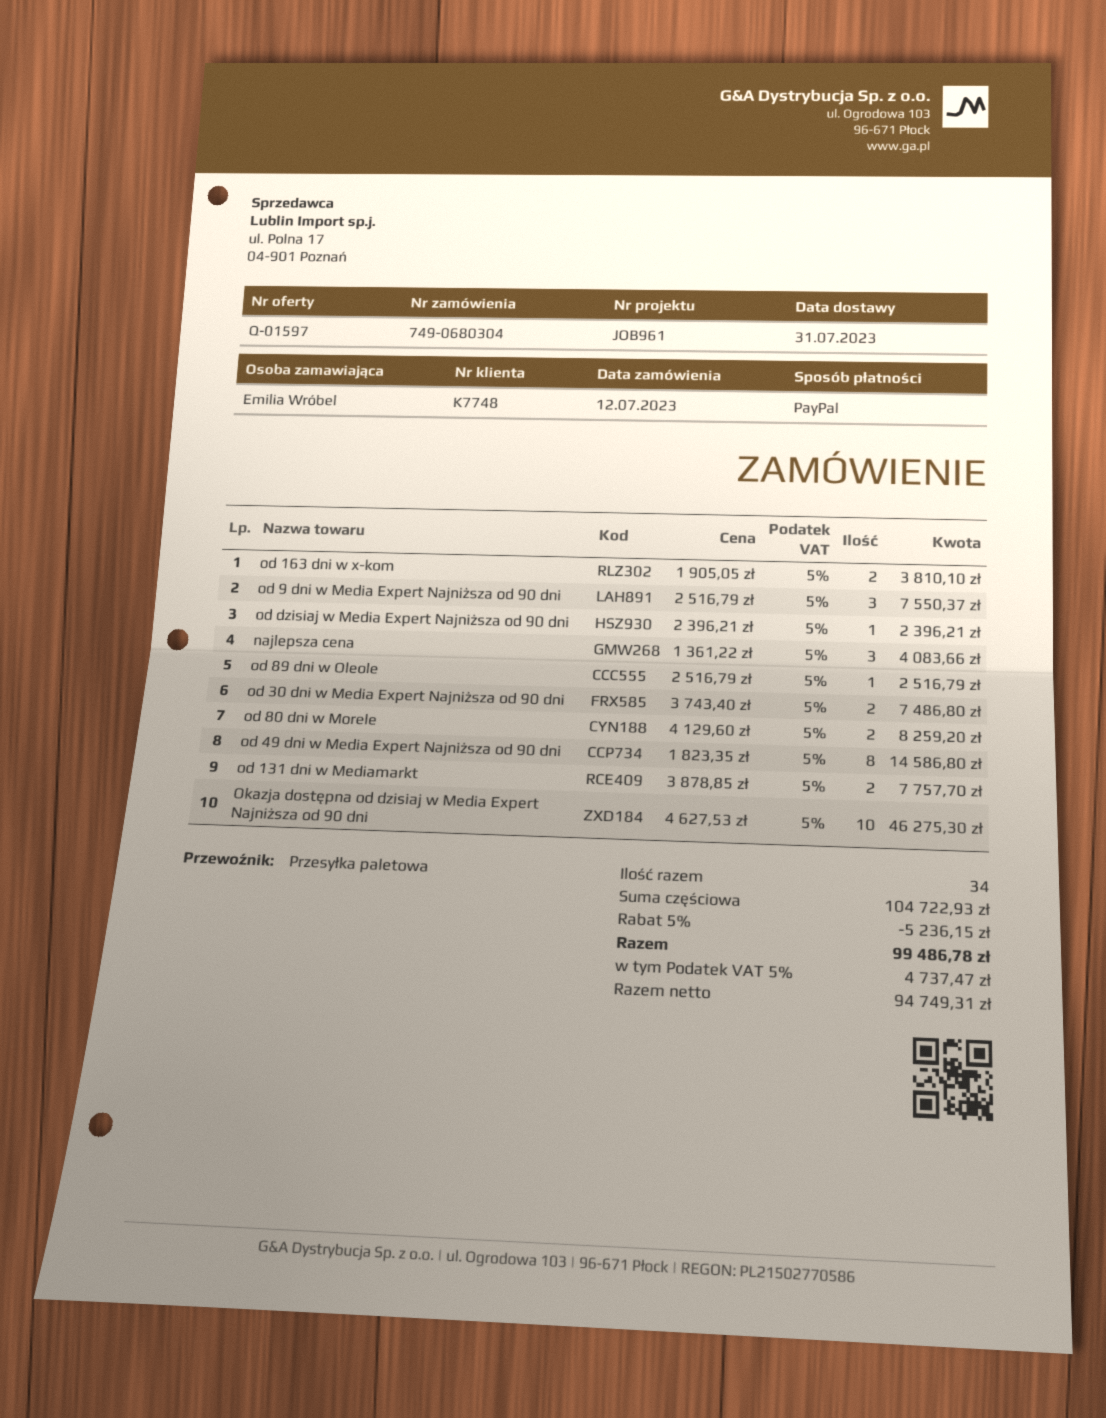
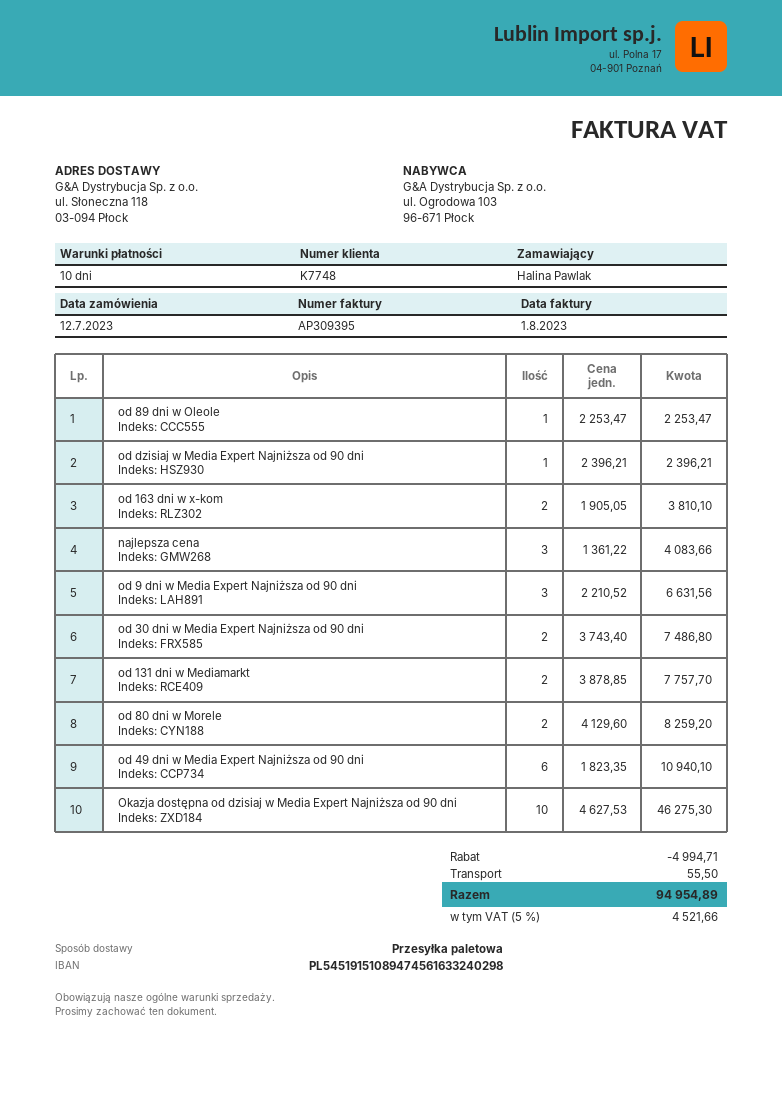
ordered by: Emilia Wróbel -> Halina Pawlak
od 9 dni w Media Expert Najniższa od 90 dni: 3 x 2516.79 = 7550.37 -> 3 x 2210.52 = 6631.56
od 89 dni w Oleole: 1 x 2516.79 = 2516.79 -> 1 x 2253.47 = 2253.47
od 49 dni w Media Expert Najniższa od 90 dni: 8 x 1823.35 = 14586.80 -> 6 x 1823.35 = 10940.10
discount: 5236.15 -> 4994.71
shipping: none -> 55.50
tax: 5% = 4737.47 -> 5% = 4521.66
total: 99486.78 -> 94954.89

